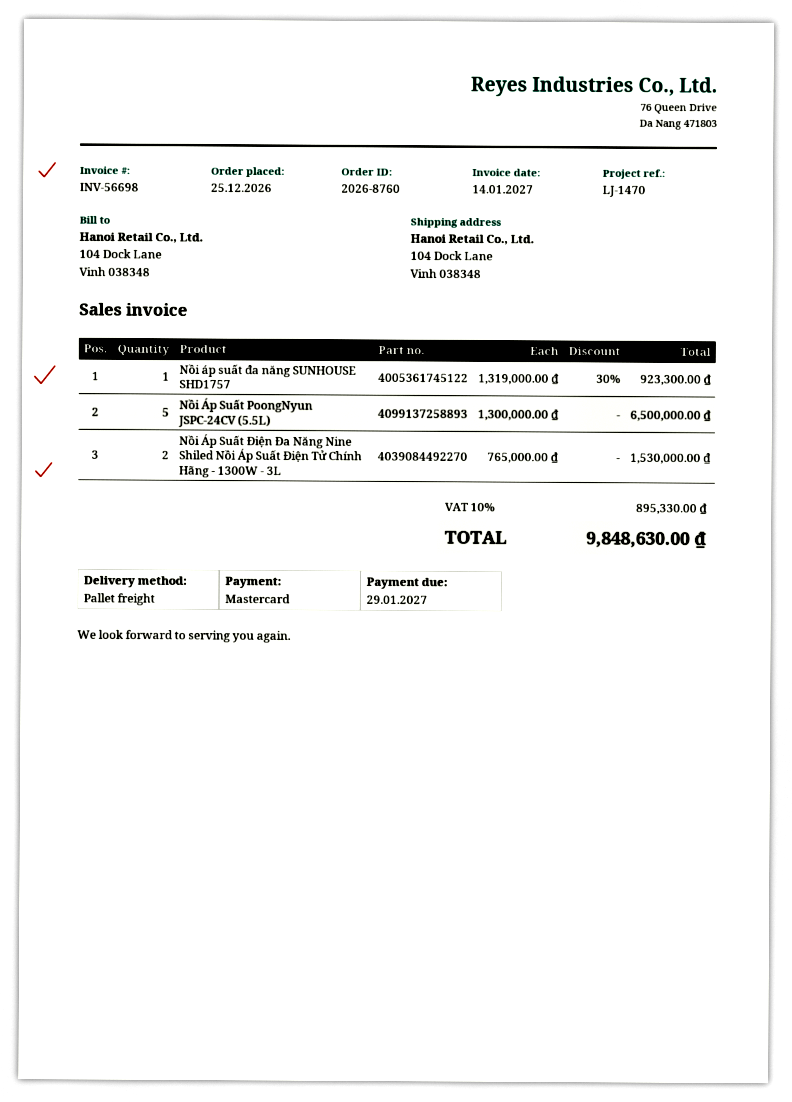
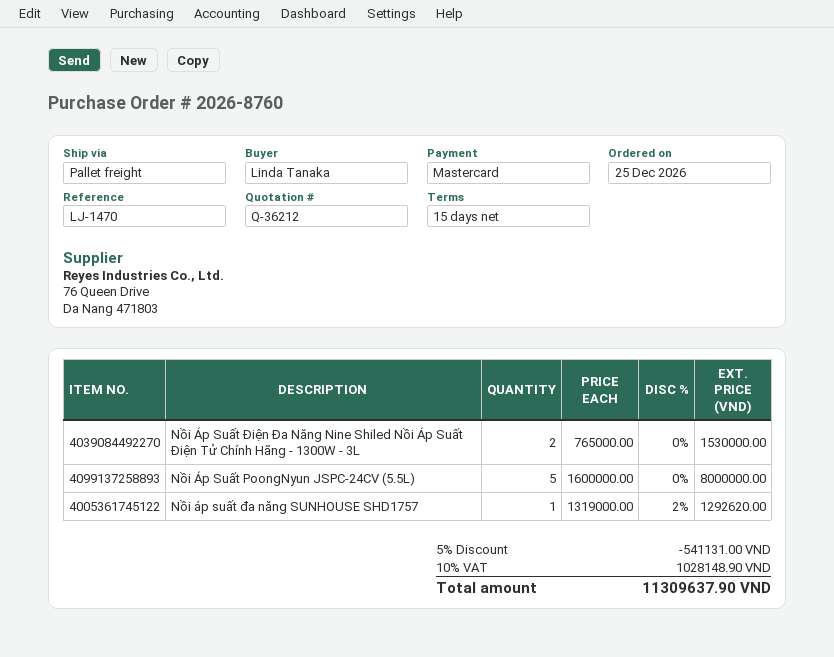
Nồi áp suất đa năng SUNHOUSE SHD1757: 1 x 1319000.00 - 30% = 923300.00 -> 1 x 1319000.00 - 2% = 1292620.00
Nồi Áp Suất PoongNyun JSPC-24CV (5.5L): 5 x 1300000.00 = 6500000.00 -> 5 x 1600000.00 = 8000000.00
discount: none -> 5% = 541131.00
tax: 10% = 895330.00 -> 10% = 1028148.90
total: 9848630.00 -> 11309637.90

